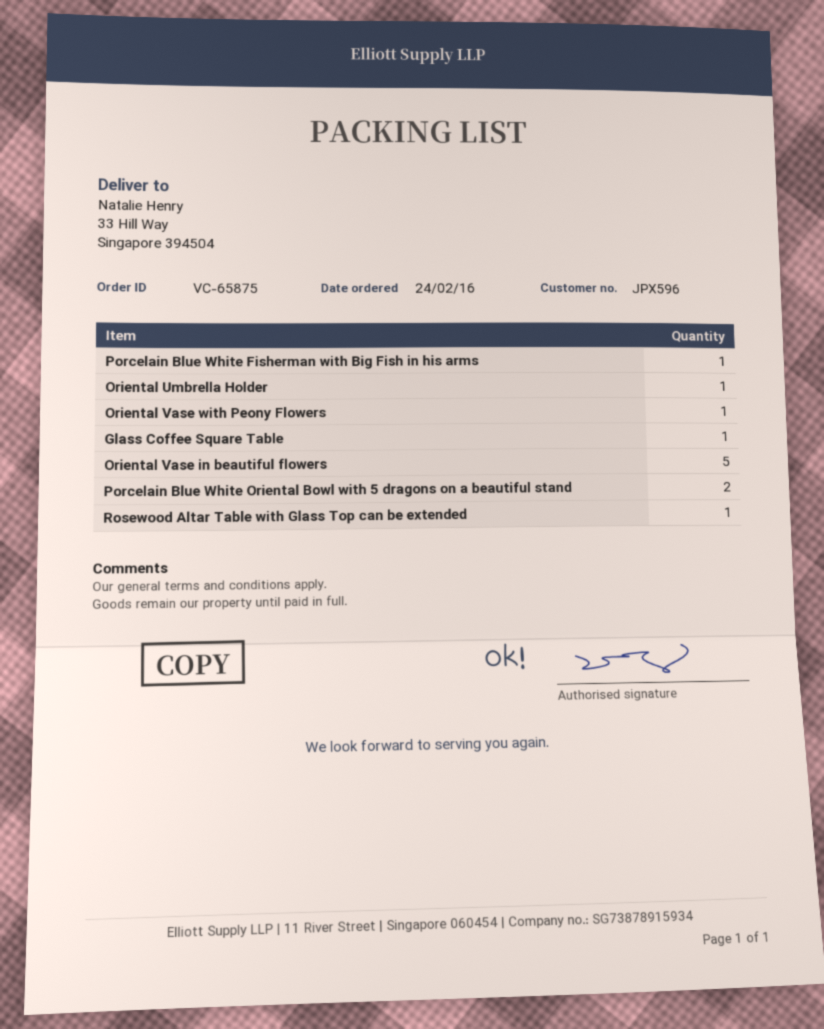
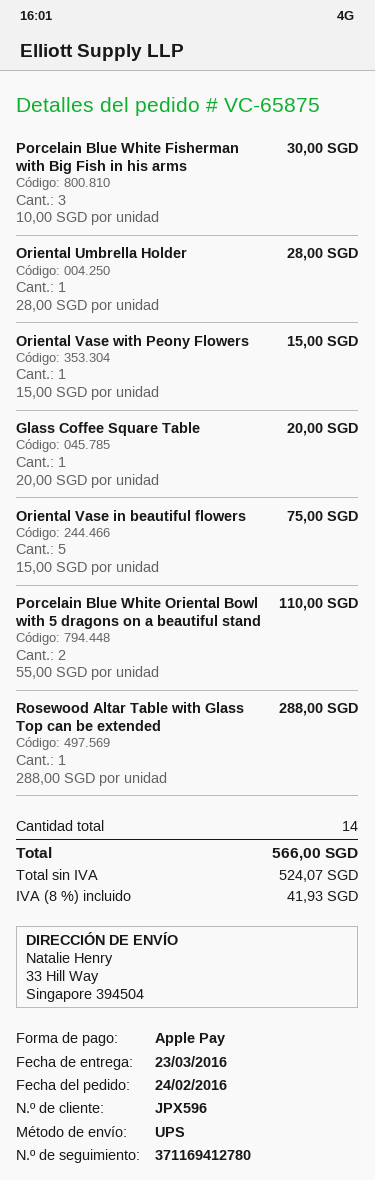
Porcelain Blue White Fisherman with Big Fish in his arms: 1 -> 3

